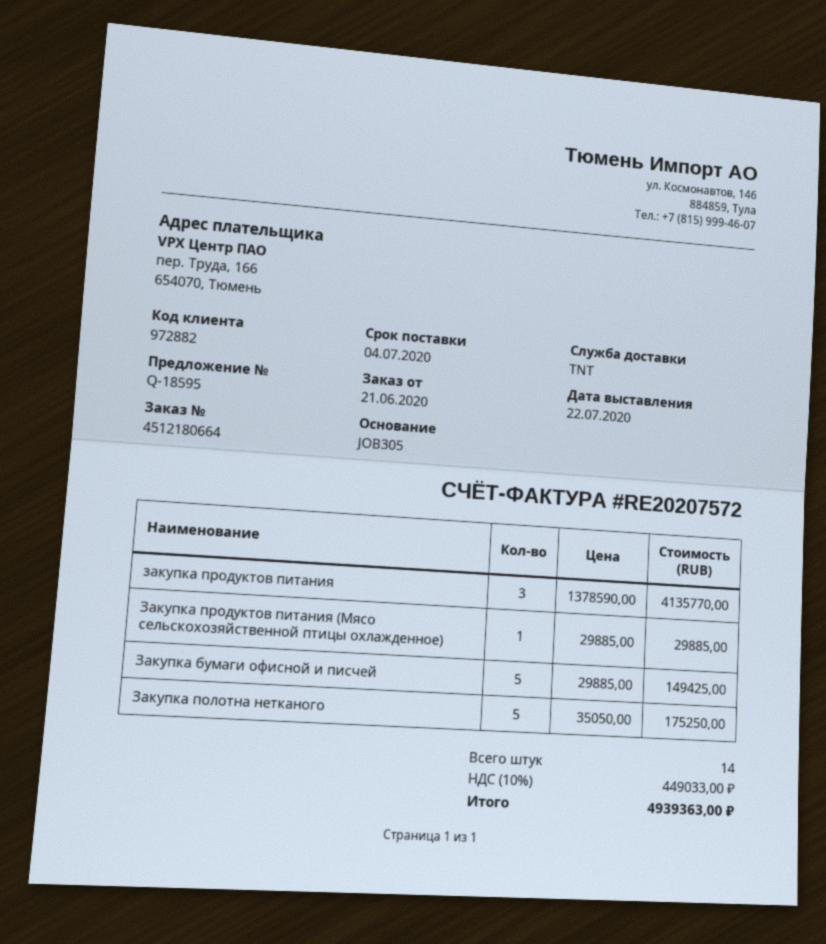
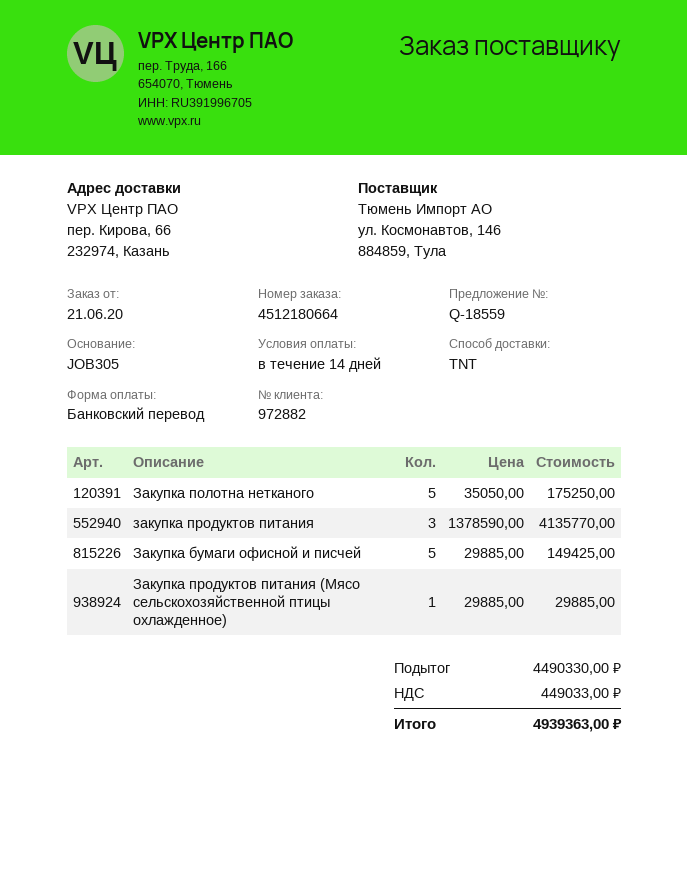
quote number: Q-18595 -> Q-18559

